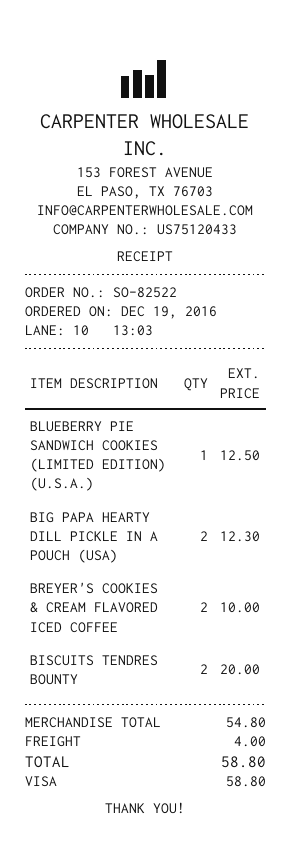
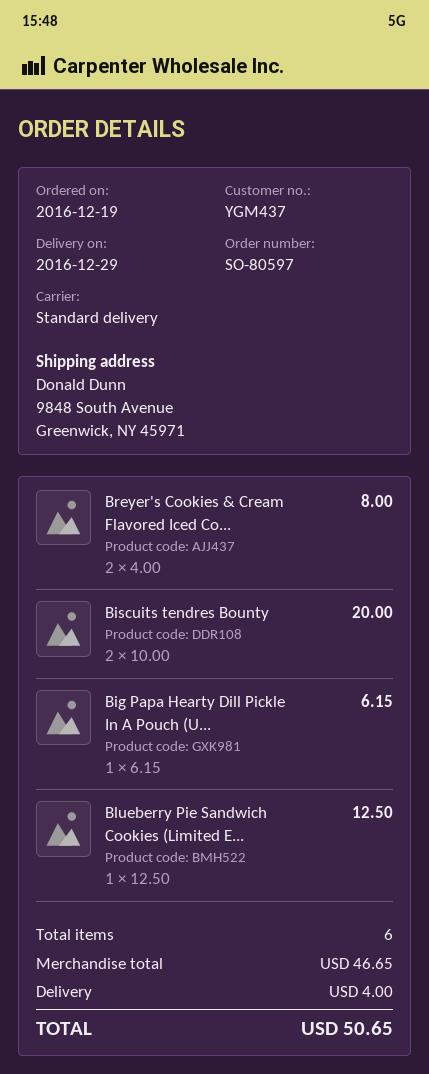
order number: SO-82522 -> SO-80597
BIG PAPA HEARTY DILL PICKLE IN A POUCH (USA): 2 for 12.30 -> 1 for 6.15
BREYER'S COOKIES & CREAM FLAVORED ICED COFFEE: 2 for 10.00 -> 2 for 8.00
subtotal: 54.80 -> 46.65
total: 58.80 -> 50.65

